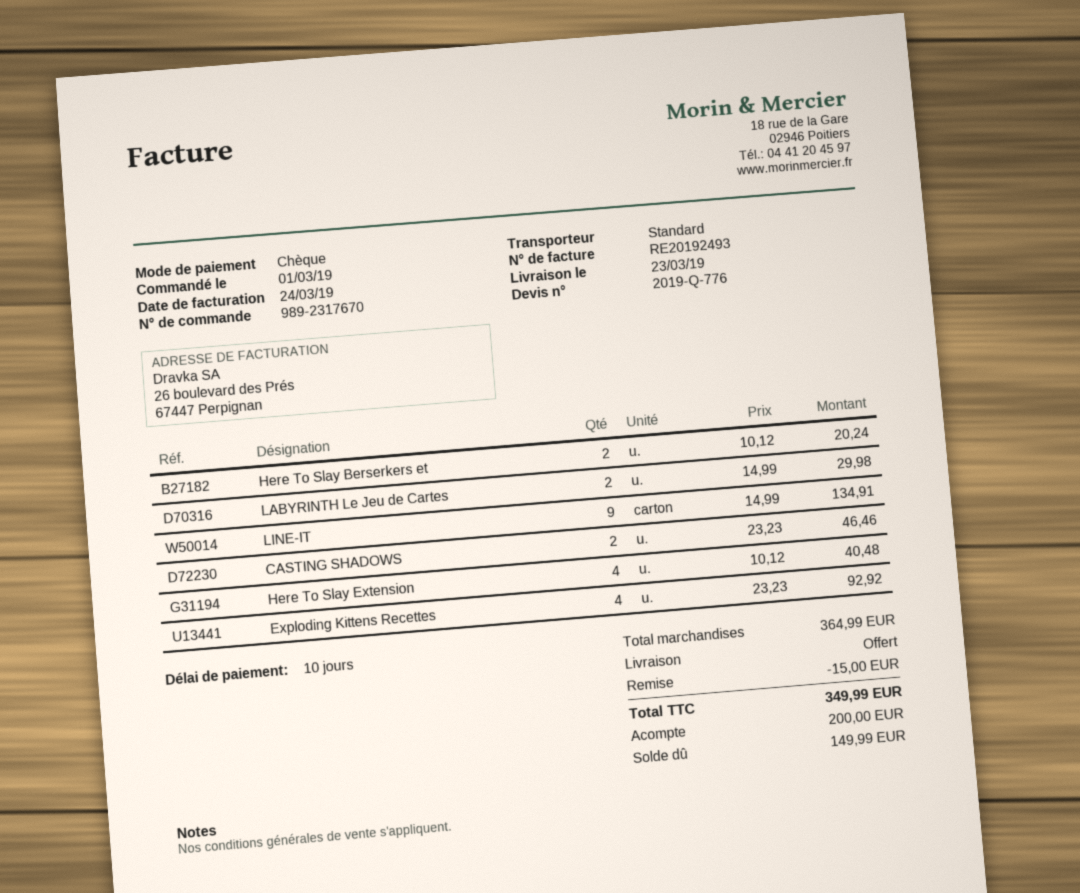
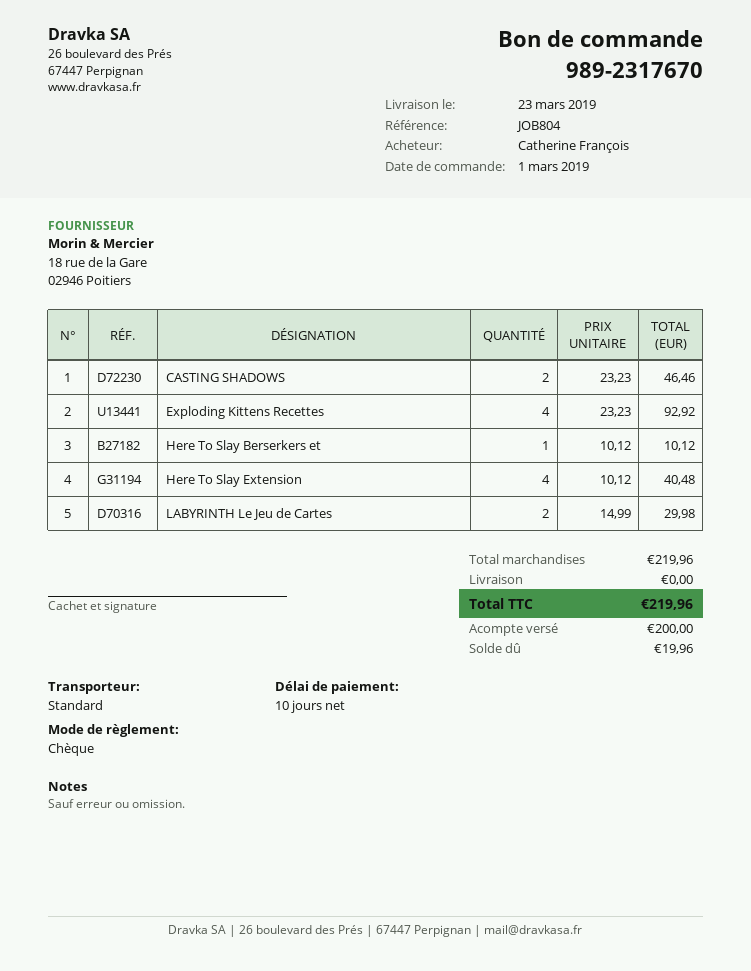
Here To Slay Berserkers et: 2 x 10.12 = 20.24 -> 1 x 10.12 = 10.12
LINE-IT: 9 x 14.99 = 134.91 -> none
subtotal: 364.99 -> 219.96
discount: 15.00 -> none
total: 349.99 -> 219.96
balance: 149.99 -> 19.96

